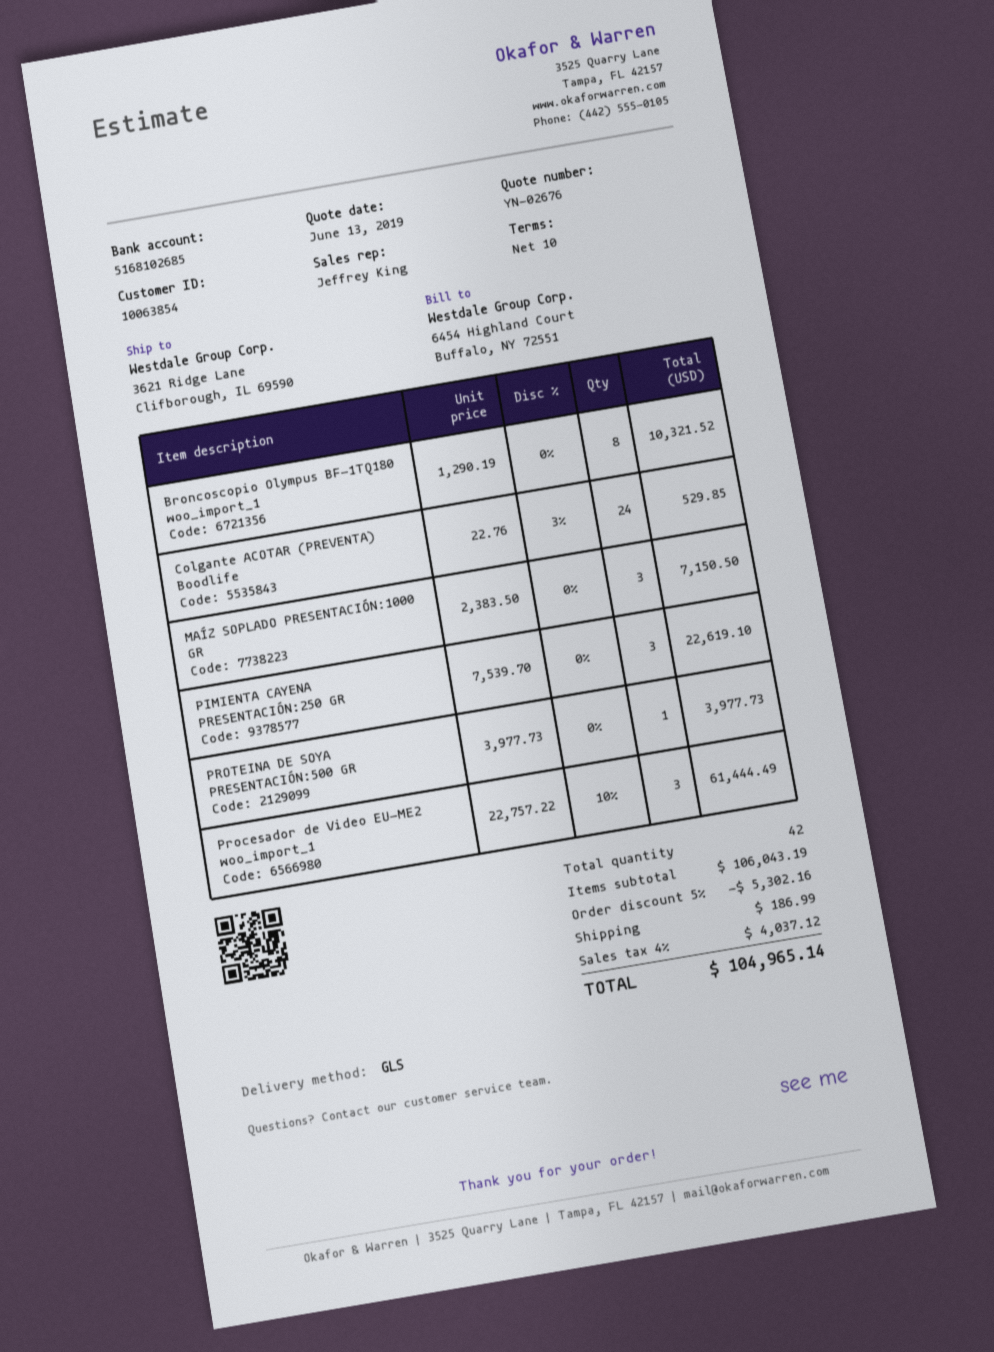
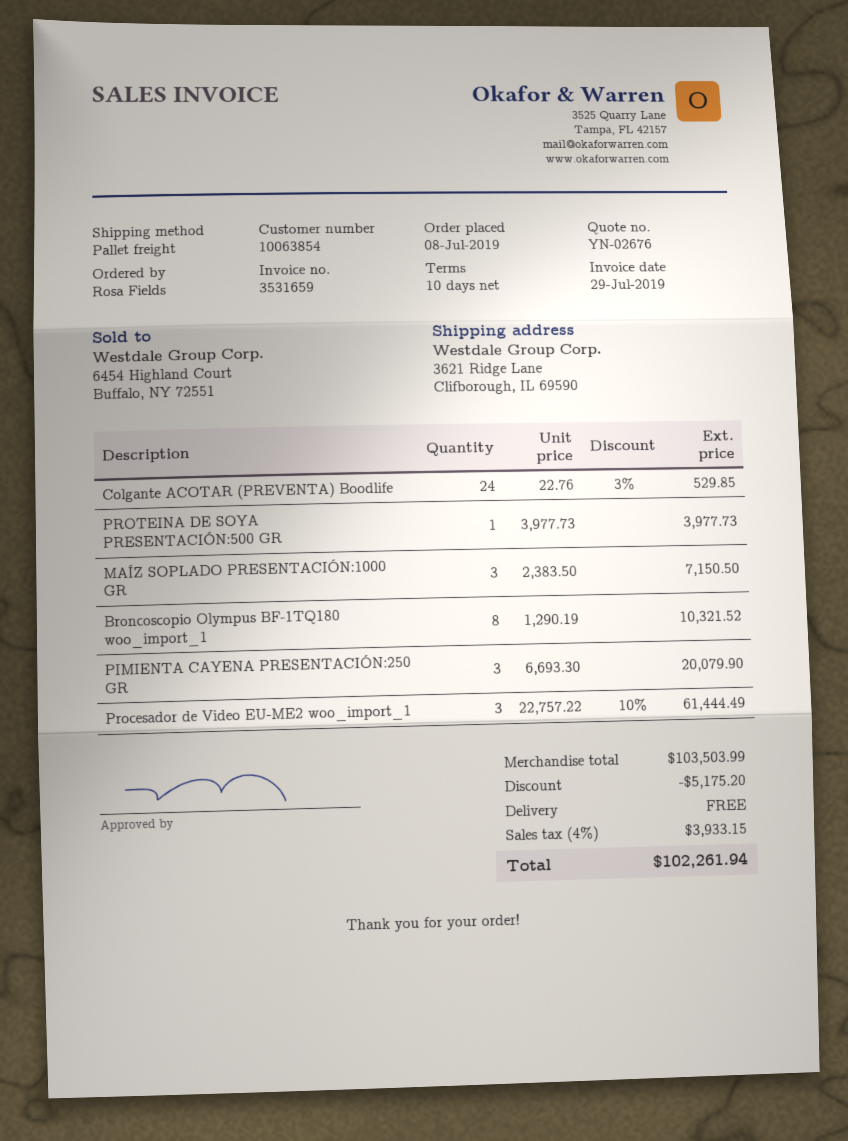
shipping method: GLS -> pallet freight
PIMIENTA CAYENA PRESENTACIÓN:250 GR: 3 x 7539.70 = 22619.10 -> 3 x 6693.30 = 20079.90
subtotal: 106043.19 -> 103503.99
discount: 5302.16 -> 5175.20
shipping: 186.99 -> 0.00
tax: 4% = 4037.12 -> 4% = 3933.15
total: 104965.14 -> 102261.94

